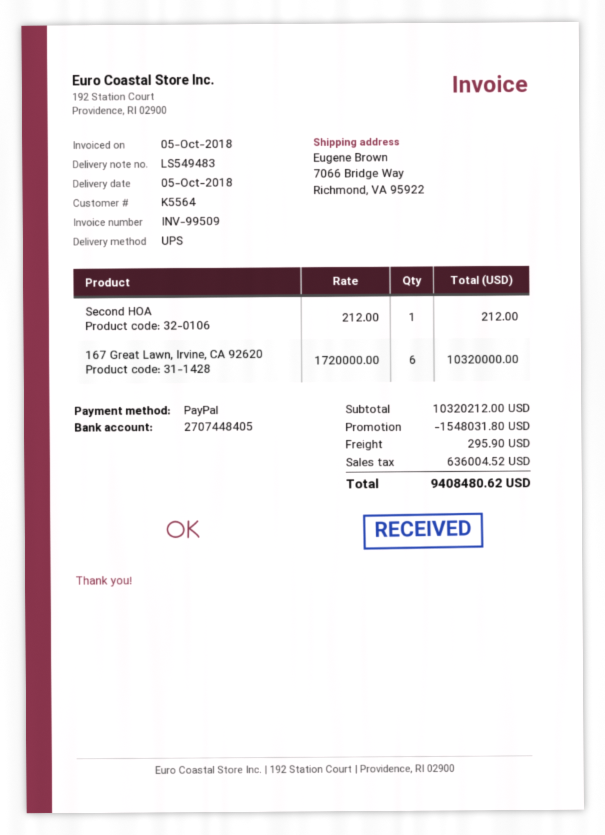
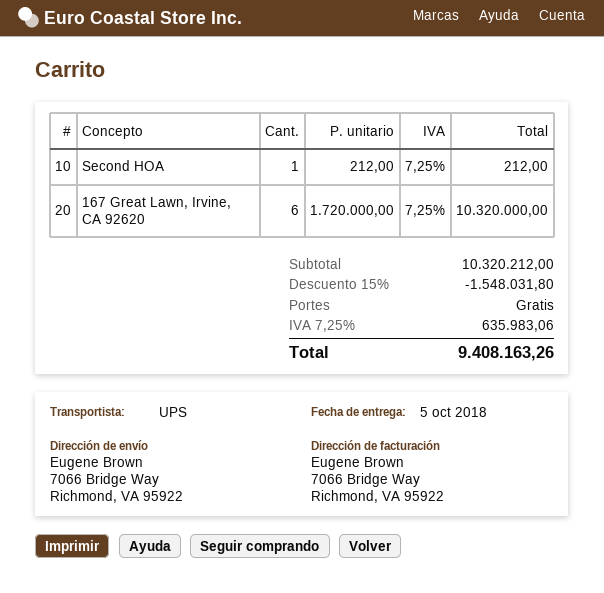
shipping: 295.90 -> 0.00
tax: 636004.52 -> 635983.06
total: 9408480.62 -> 9408163.26

